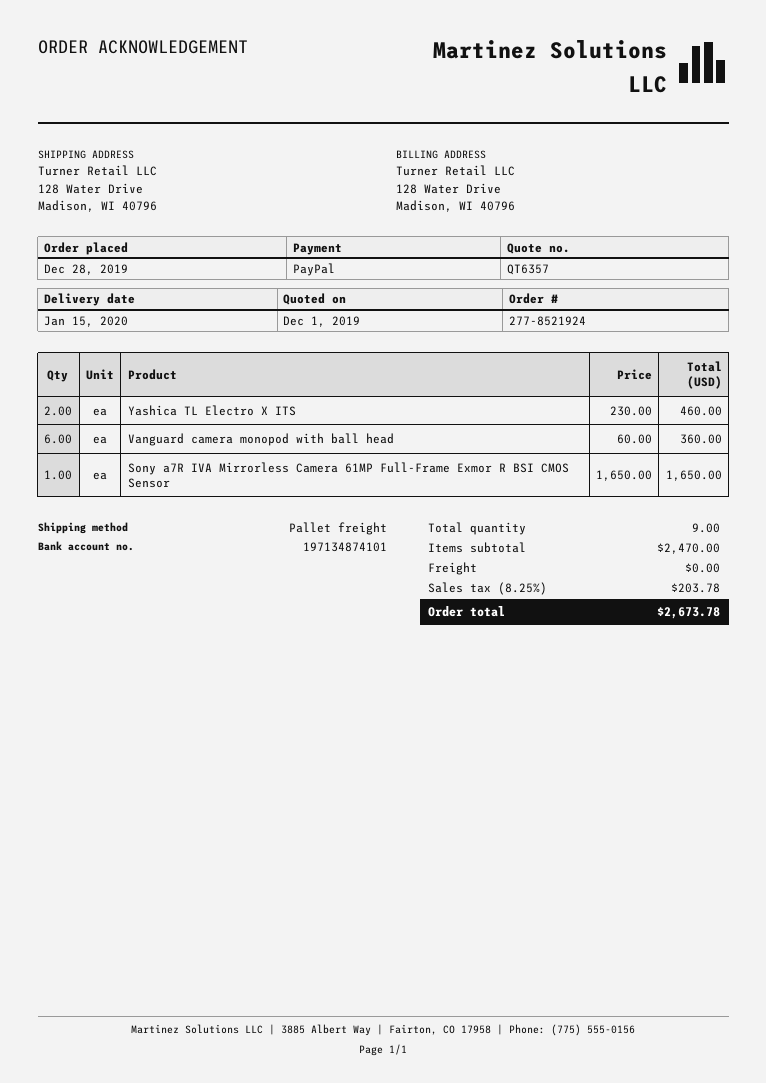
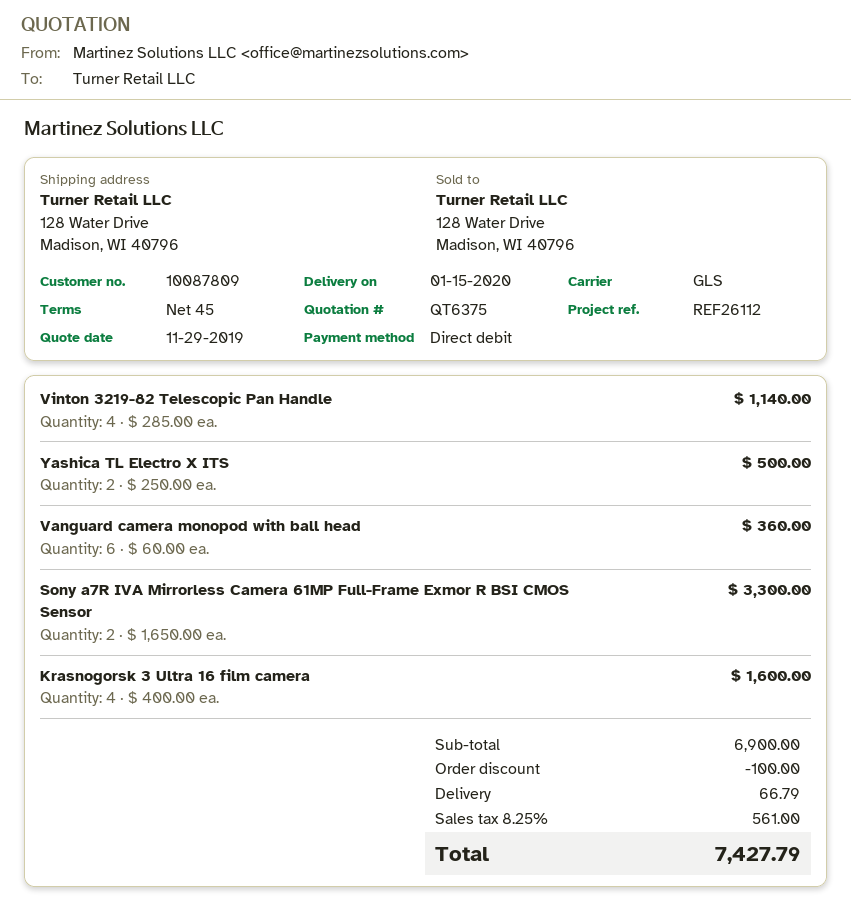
quote number: QT6357 -> QT6375
quote date: 2019-12-01 -> 2019-11-29
payment method: PayPal -> direct debit
shipping method: pallet freight -> GLS
Yashica TL Electro X ITS: 2 x 230.00 = 460.00 -> 2 x 250.00 = 500.00
Sony a7R IVA Mirrorless Camera 61MP Full-Frame Exmor R BSI CMOS Sensor: 1 x 1650.00 = 1650.00 -> 2 x 1650.00 = 3300.00
Vinton 3219-82 Telescopic Pan Handle: none -> 4 x 285.00 = 1140.00
Krasnogorsk 3 Ultra 16 film camera: none -> 4 x 400.00 = 1600.00
subtotal: 2470.00 -> 6900.00
discount: none -> 100.00
shipping: 0.00 -> 66.79
tax: 8.25% = 203.78 -> 8.25% = 561.00
total: 2673.78 -> 7427.79

